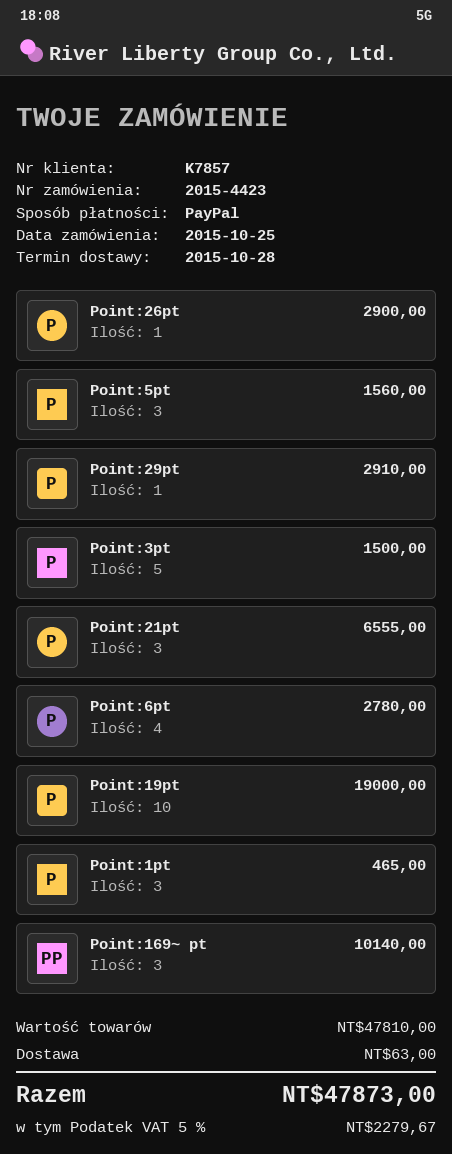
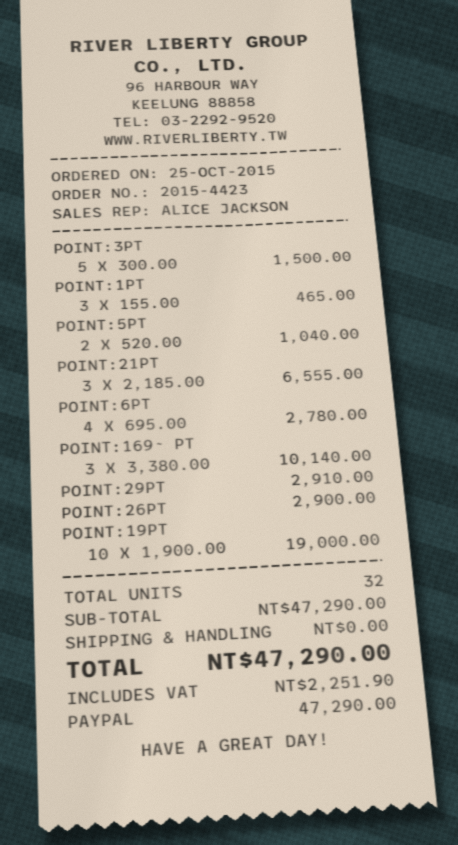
Point:5pt: 3 for 1560.00 -> 2 for 1040.00
subtotal: 47810.00 -> 47290.00
shipping: 63.00 -> 0.00
tax: 2279.67 -> 2251.90
total: 47873.00 -> 47290.00

